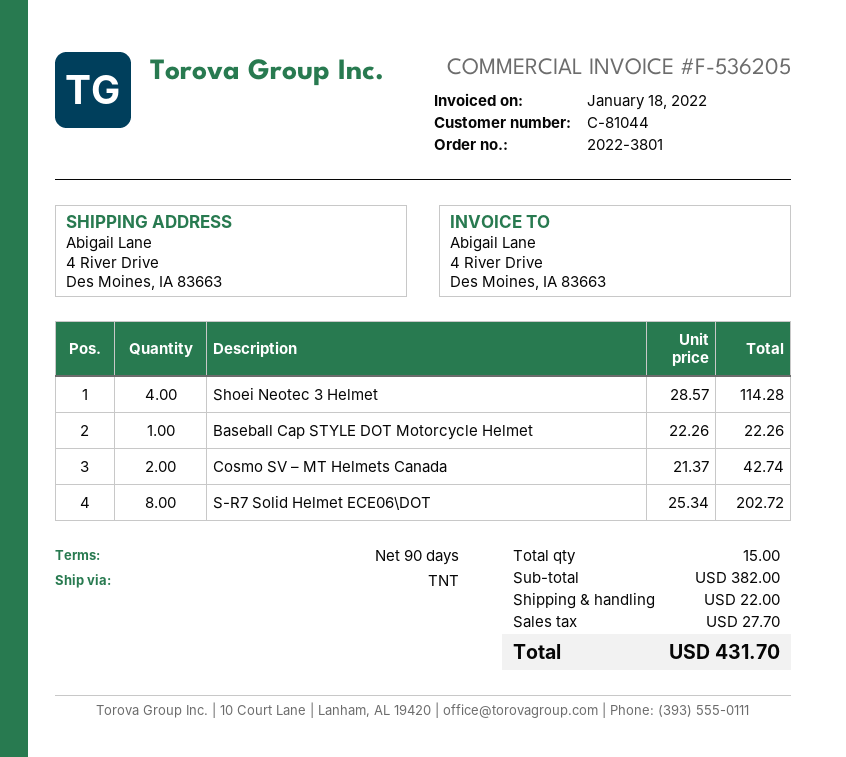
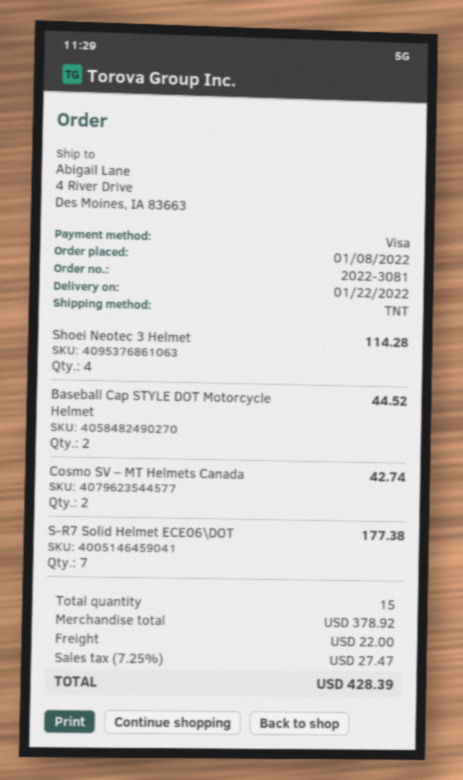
order number: 2022-3801 -> 2022-3081
Baseball Cap STYLE DOT Motorcycle Helmet: 1 for 22.26 -> 2 for 44.52
S-R7 Solid Helmet ECE06\DOT: 8 for 202.72 -> 7 for 177.38
subtotal: 382.00 -> 378.92
tax: 27.70 -> 27.47
total: 431.70 -> 428.39

